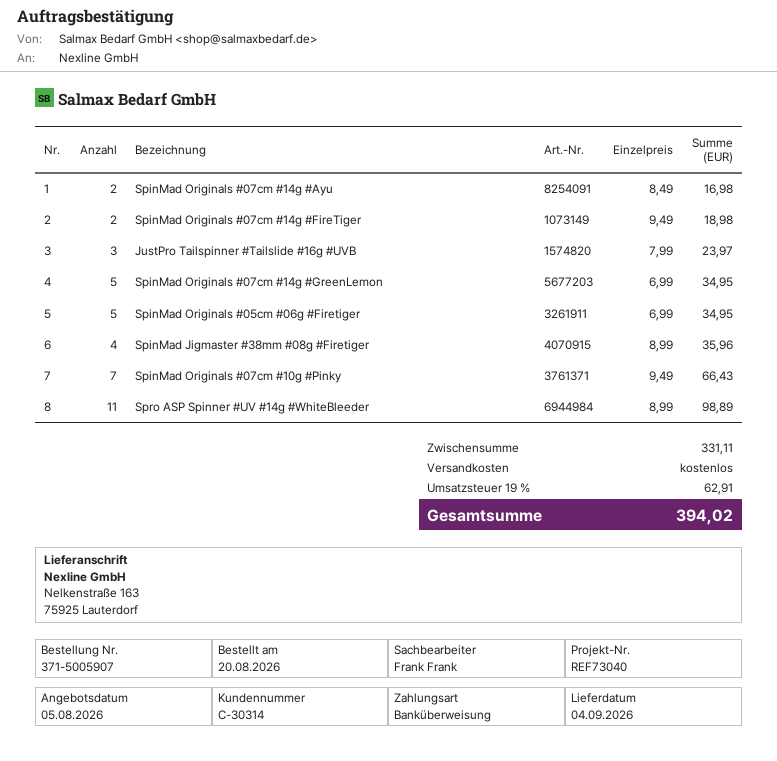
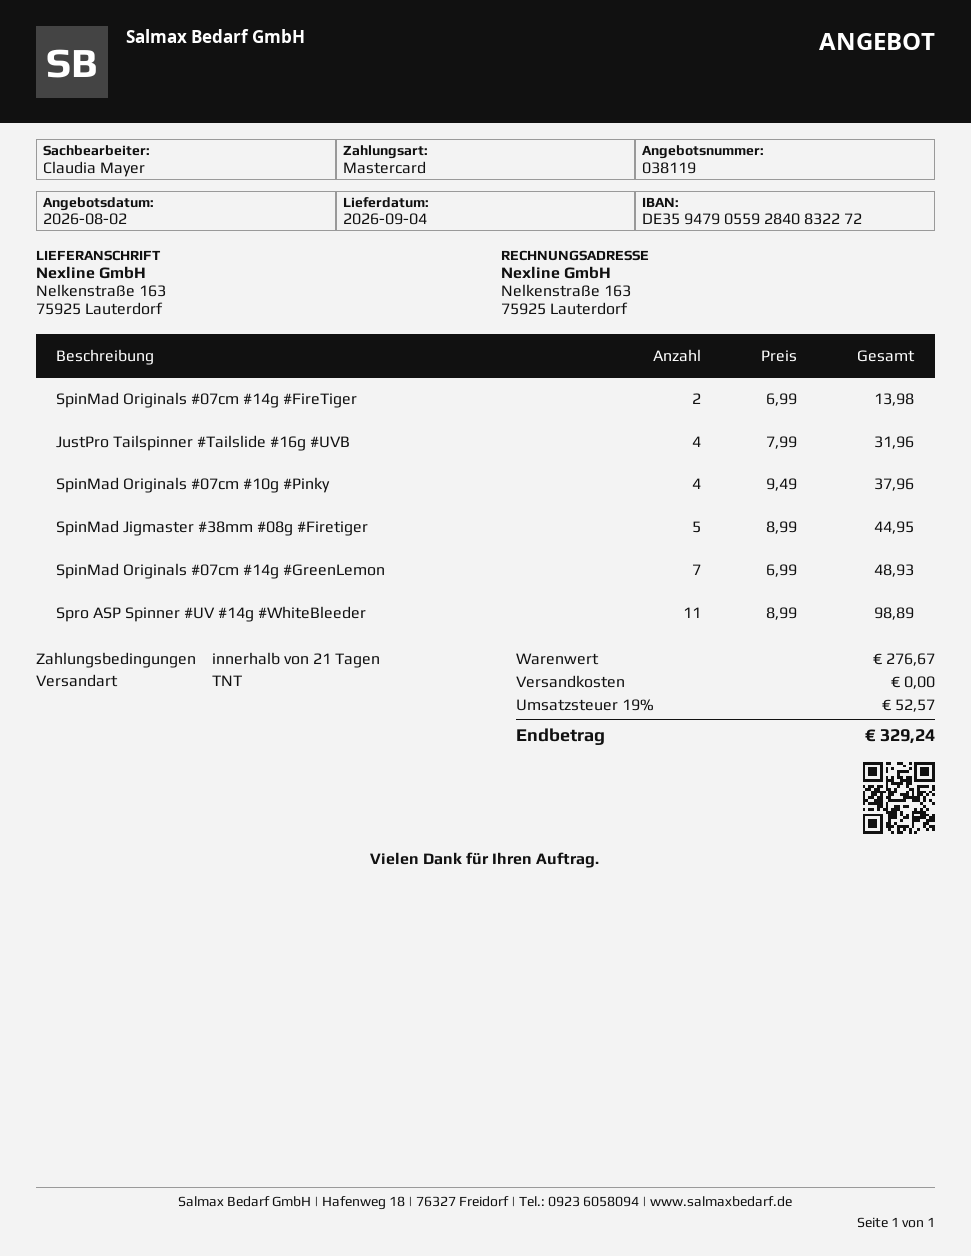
quote date: 2026-08-05 -> 2026-08-02
sales rep: Frank Frank -> Claudia Mayer
payment method: bank transfer -> Mastercard
SpinMad Originals #07cm #14g #Ayu: 2 x 8.49 = 16.98 -> none
SpinMad Originals #07cm #14g #FireTiger: 2 x 9.49 = 18.98 -> 2 x 6.99 = 13.98
JustPro Tailspinner #Tailslide #16g #UVB: 3 x 7.99 = 23.97 -> 4 x 7.99 = 31.96
SpinMad Originals #07cm #14g #GreenLemon: 5 x 6.99 = 34.95 -> 7 x 6.99 = 48.93
SpinMad Originals #05cm #06g #Firetiger: 5 x 6.99 = 34.95 -> none
SpinMad Jigmaster #38mm #08g #Firetiger: 4 x 8.99 = 35.96 -> 5 x 8.99 = 44.95
SpinMad Originals #07cm #10g #Pinky: 7 x 9.49 = 66.43 -> 4 x 9.49 = 37.96
subtotal: 331.11 -> 276.67
tax: 19% = 62.91 -> 19% = 52.57
total: 394.02 -> 329.24

